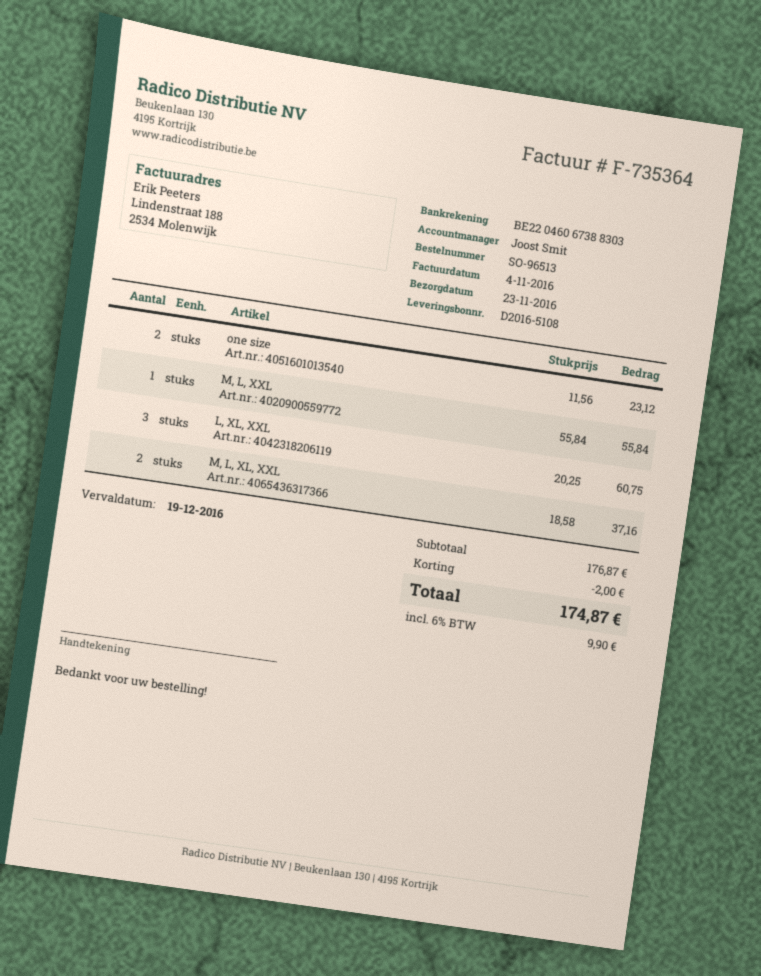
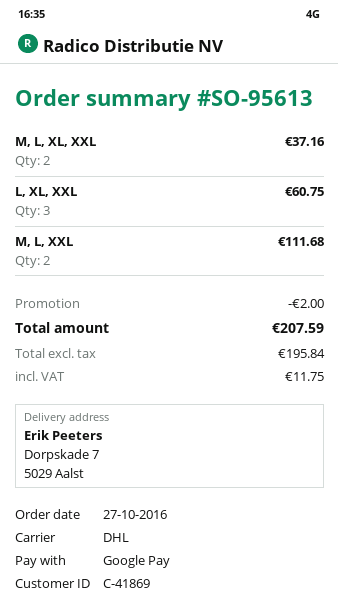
order number: SO-96513 -> SO-95613
one size: 2 for 23.12 -> none
M, L, XXL: 1 for 55.84 -> 2 for 111.68
tax: 9.90 -> 11.75
total: 174.87 -> 207.59

